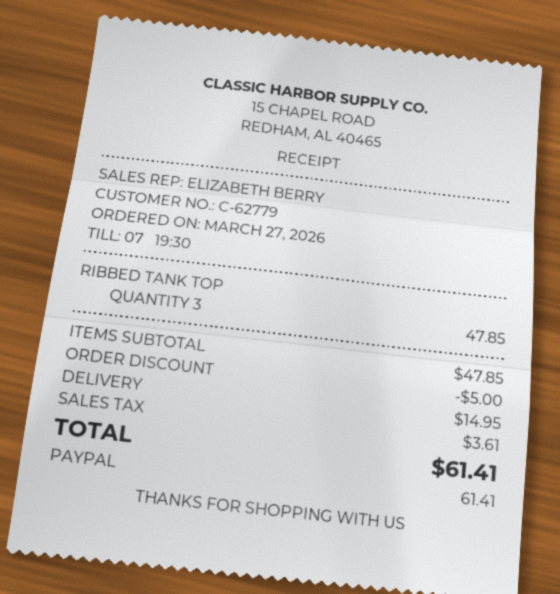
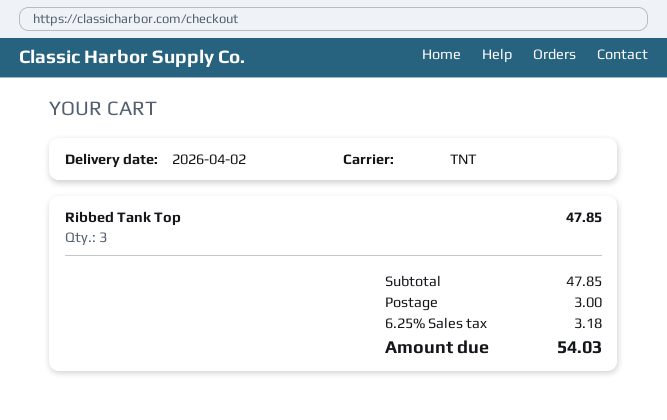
discount: 5.00 -> none
shipping: 14.95 -> 3.00
tax: 3.61 -> 3.18
total: 61.41 -> 54.03

